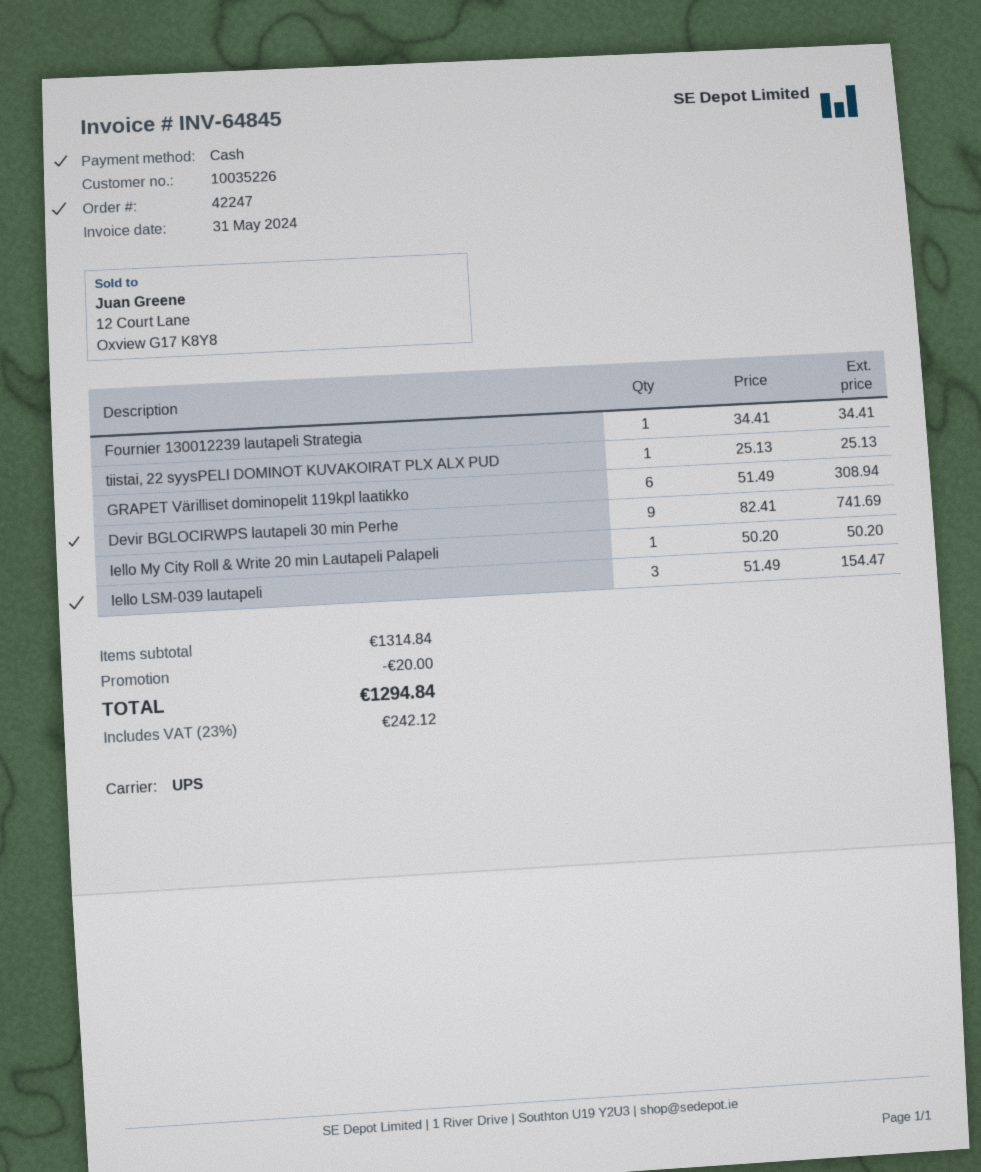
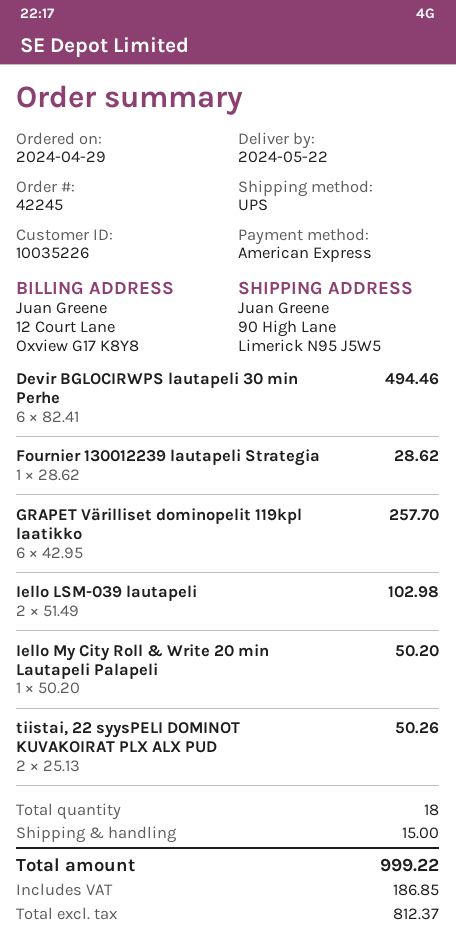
order number: 42247 -> 42245
payment method: cash -> American Express
Fournier 130012239 lautapeli Strategia: 1 x 34.41 = 34.41 -> 1 x 28.62 = 28.62
tiistai, 22 syysPELI DOMINOT KUVAKOIRAT PLX ALX PUD: 1 x 25.13 = 25.13 -> 2 x 25.13 = 50.26
GRAPET Värilliset dominopelit 119kpl laatikko: 6 x 51.49 = 308.94 -> 6 x 42.95 = 257.70
Devir BGLOCIRWPS lautapeli 30 min Perhe: 9 x 82.41 = 741.69 -> 6 x 82.41 = 494.46
Iello LSM-039 lautapeli: 3 x 51.49 = 154.47 -> 2 x 51.49 = 102.98
discount: 20.00 -> none
shipping: none -> 15.00
tax: 242.12 -> 186.85
total: 1294.84 -> 999.22

